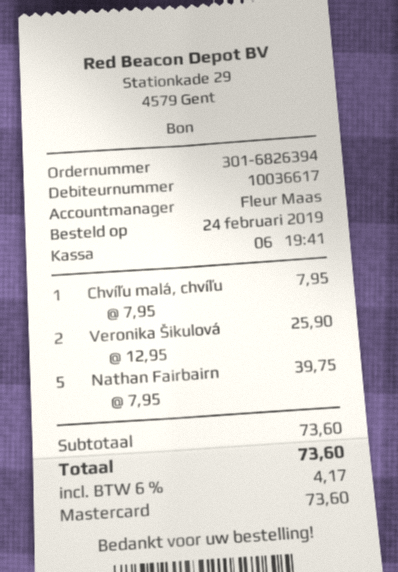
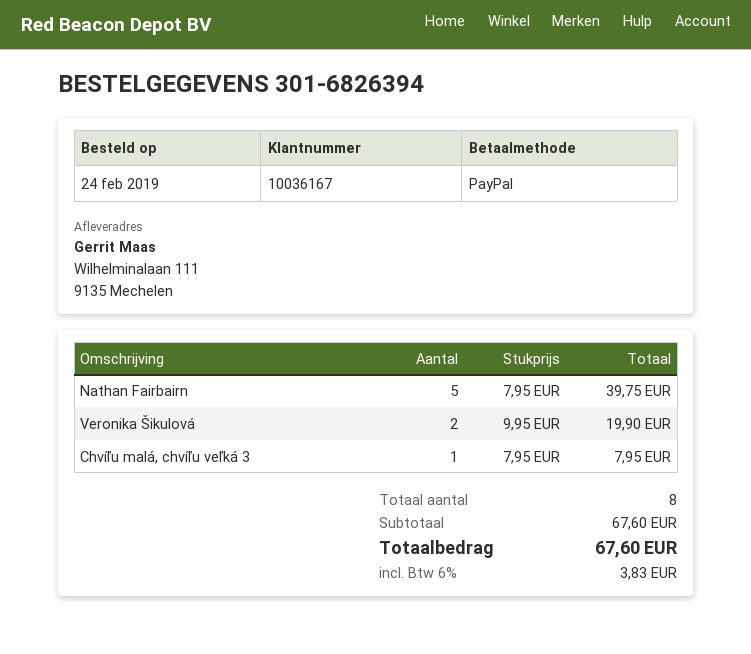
customer number: 10036617 -> 10036167
payment method: Mastercard -> PayPal
Veronika Šikulová: 2 x 12.95 = 25.90 -> 2 x 9.95 = 19.90
subtotal: 73.60 -> 67.60
tax: 6% = 4.17 -> 6% = 3.83
total: 73.60 -> 67.60

